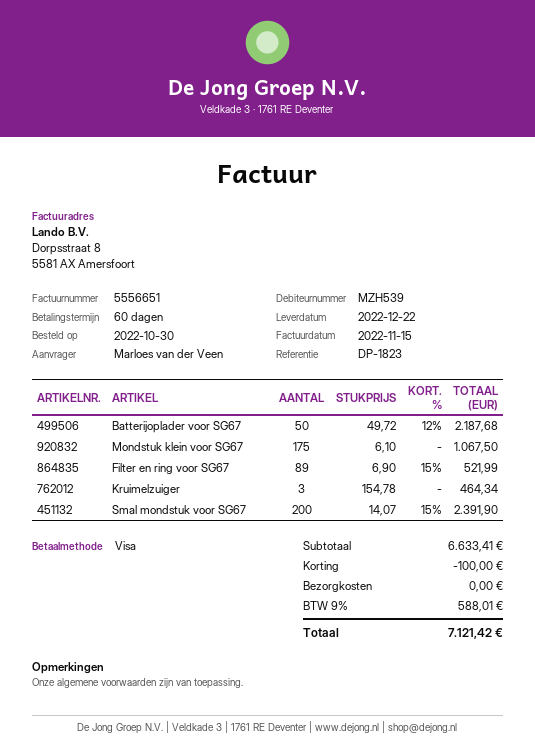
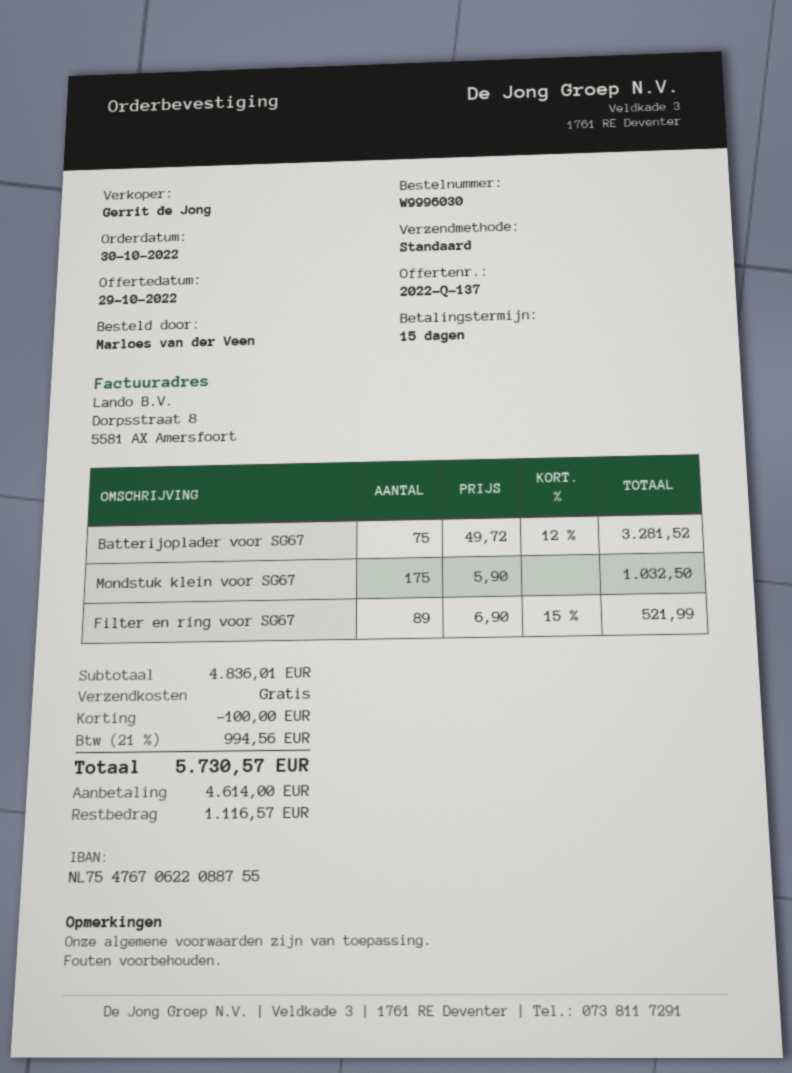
payment terms: 60 days -> 15 days
Batterijoplader voor SG67: 50 x 49.72 - 12% = 2187.68 -> 75 x 49.72 - 12% = 3281.52
Mondstuk klein voor SG67: 175 x 6.10 = 1067.50 -> 175 x 5.90 = 1032.50
Kruimelzuiger: 3 x 154.78 = 464.34 -> none
Smal mondstuk voor SG67: 200 x 14.07 - 15% = 2391.90 -> none
subtotal: 6633.41 -> 4836.01
tax: 9% = 588.01 -> 21% = 994.56
total: 7121.42 -> 5730.57

